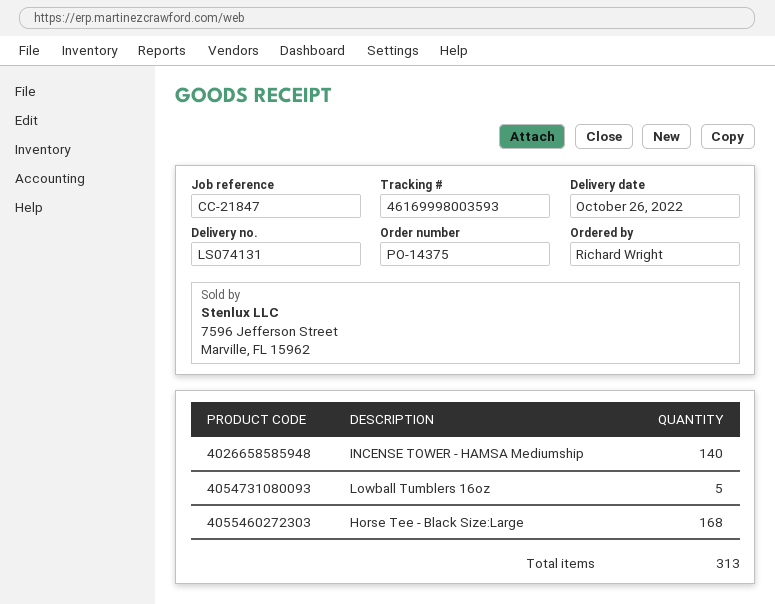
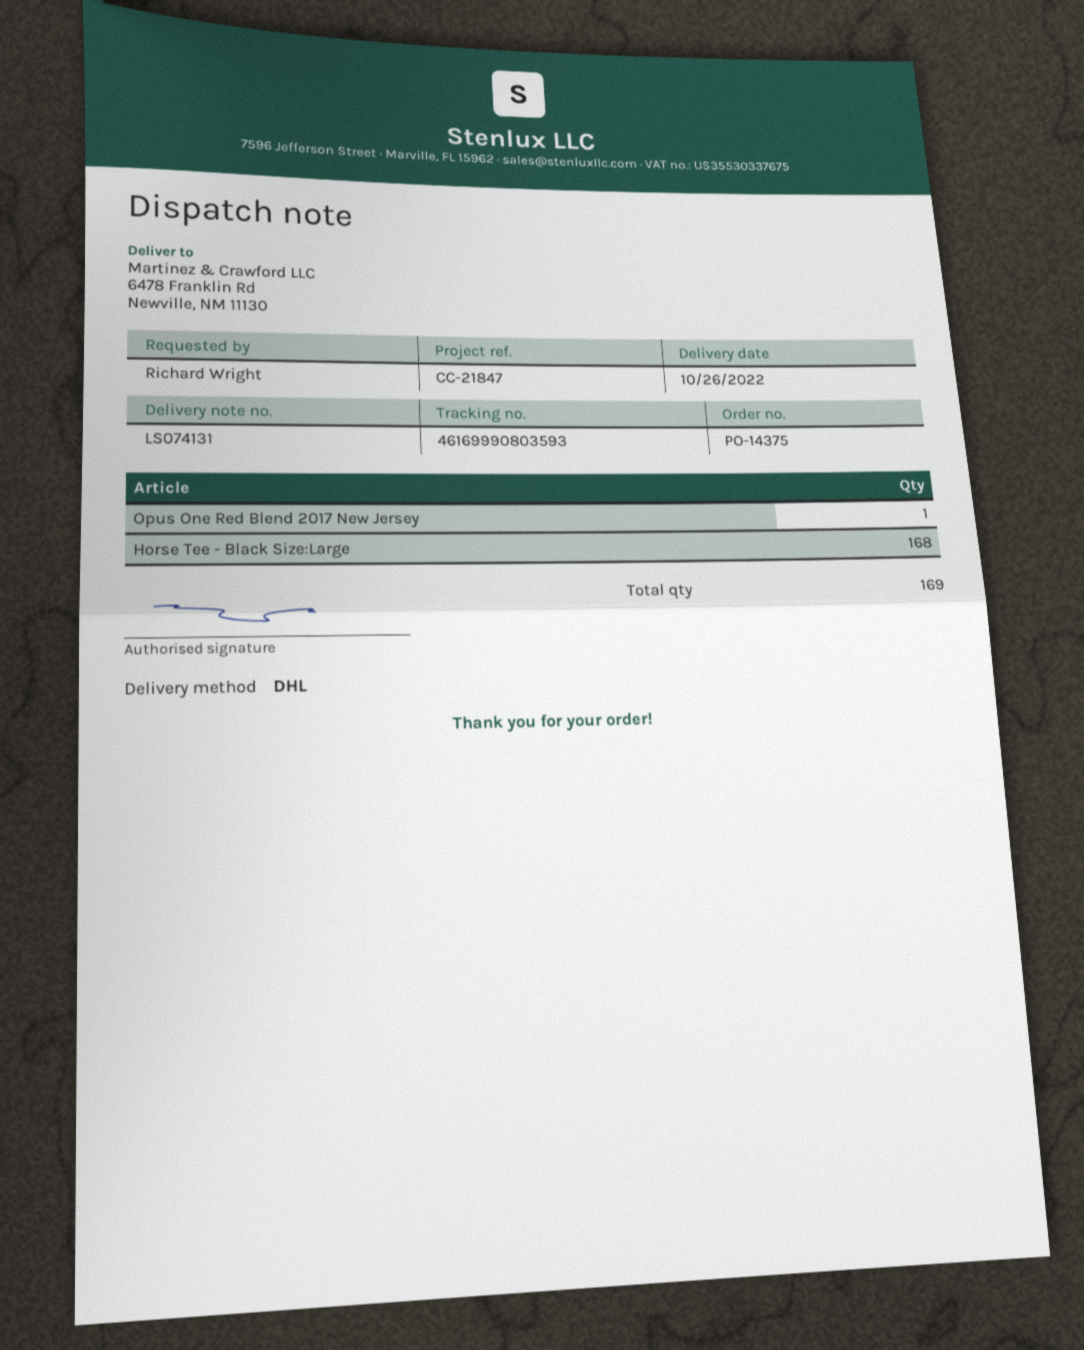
tracking number: 46169998003593 -> 46169990803593
INCENSE TOWER - HAMSA Mediumship: 140 -> none
Lowball Tumblers 16oz: 5 -> none
Opus One Red Blend 2017 New Jersey: none -> 1
total quantity: 313 -> 169

